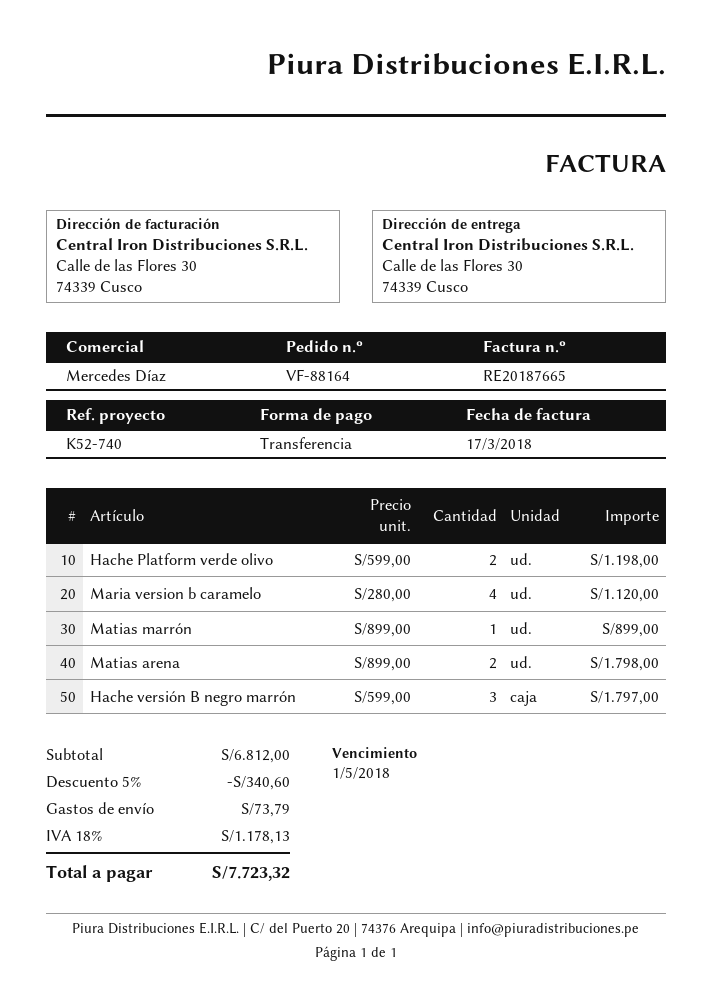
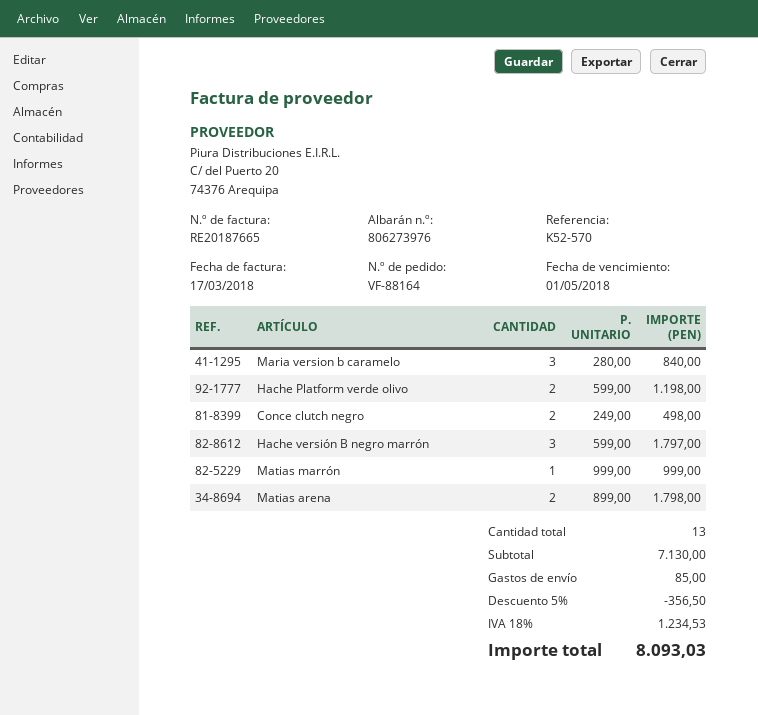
reference: K52-740 -> K52-570
Maria version b caramelo: 4 x 280.00 = 1120.00 -> 3 x 280.00 = 840.00
Matias marrón: 1 x 899.00 = 899.00 -> 1 x 999.00 = 999.00
Conce clutch negro: none -> 2 x 249.00 = 498.00
subtotal: 6812.00 -> 7130.00
discount: 5% = 340.60 -> 5% = 356.50
shipping: 73.79 -> 85.00
tax: 18% = 1178.13 -> 18% = 1234.53
total: 7723.32 -> 8093.03

